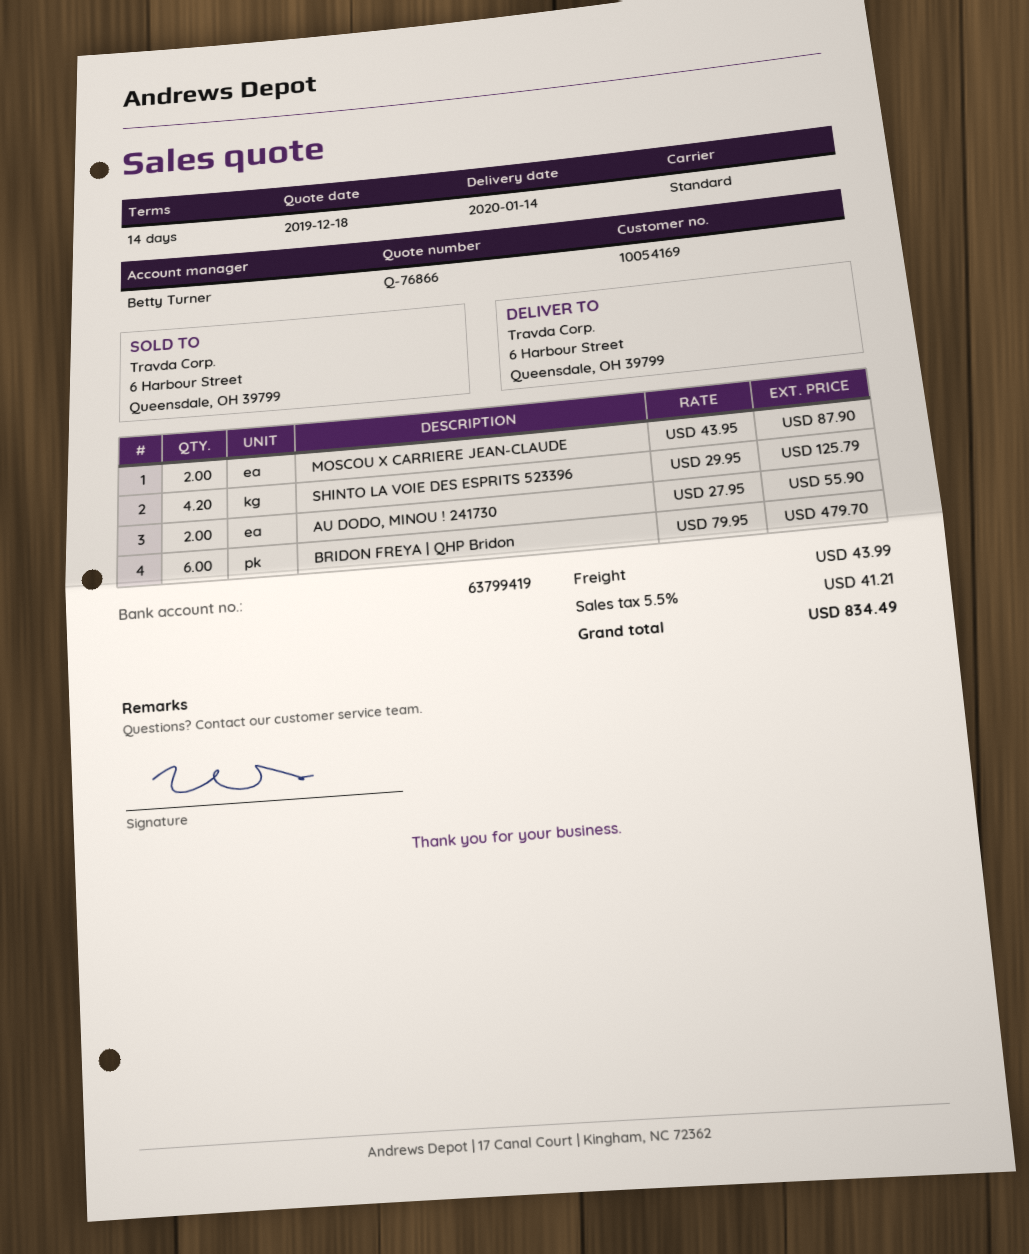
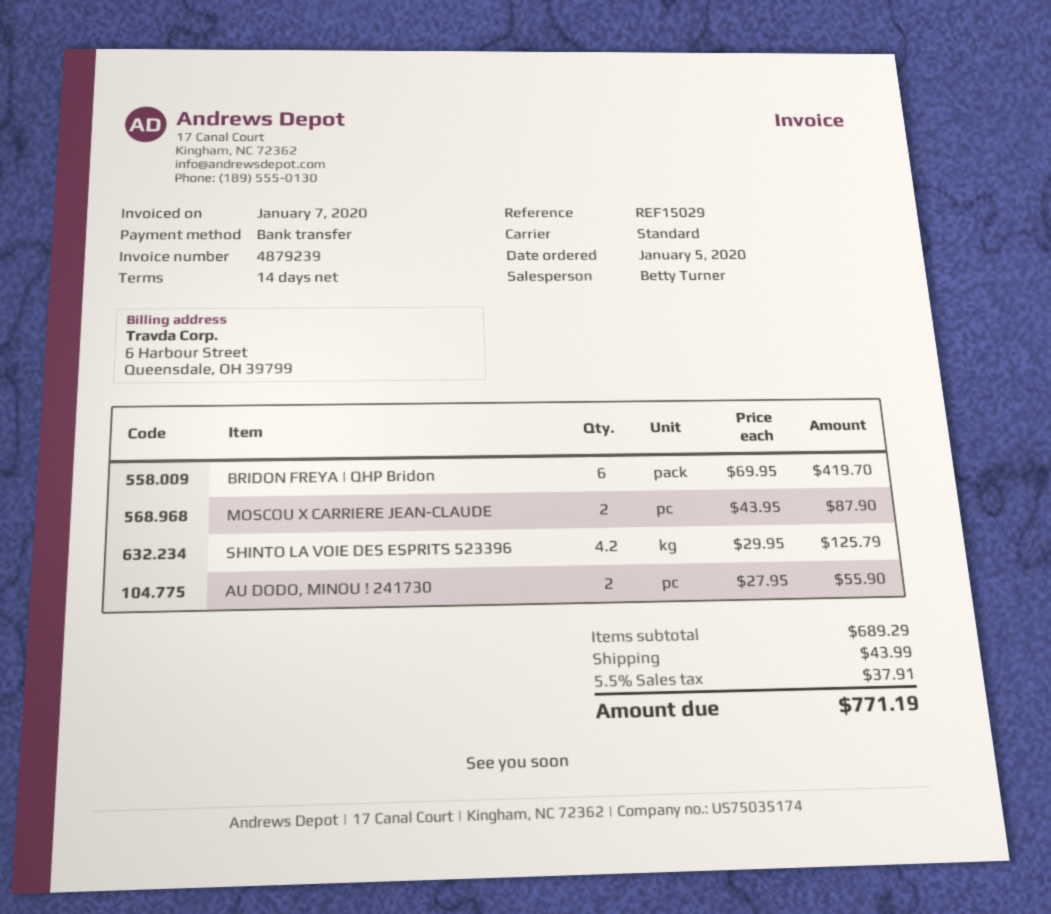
BRIDON FREYA | QHP Bridon: 6 x 79.95 = 479.70 -> 6 x 69.95 = 419.70
tax: 5.5% = 41.21 -> 5.5% = 37.91
total: 834.49 -> 771.19

